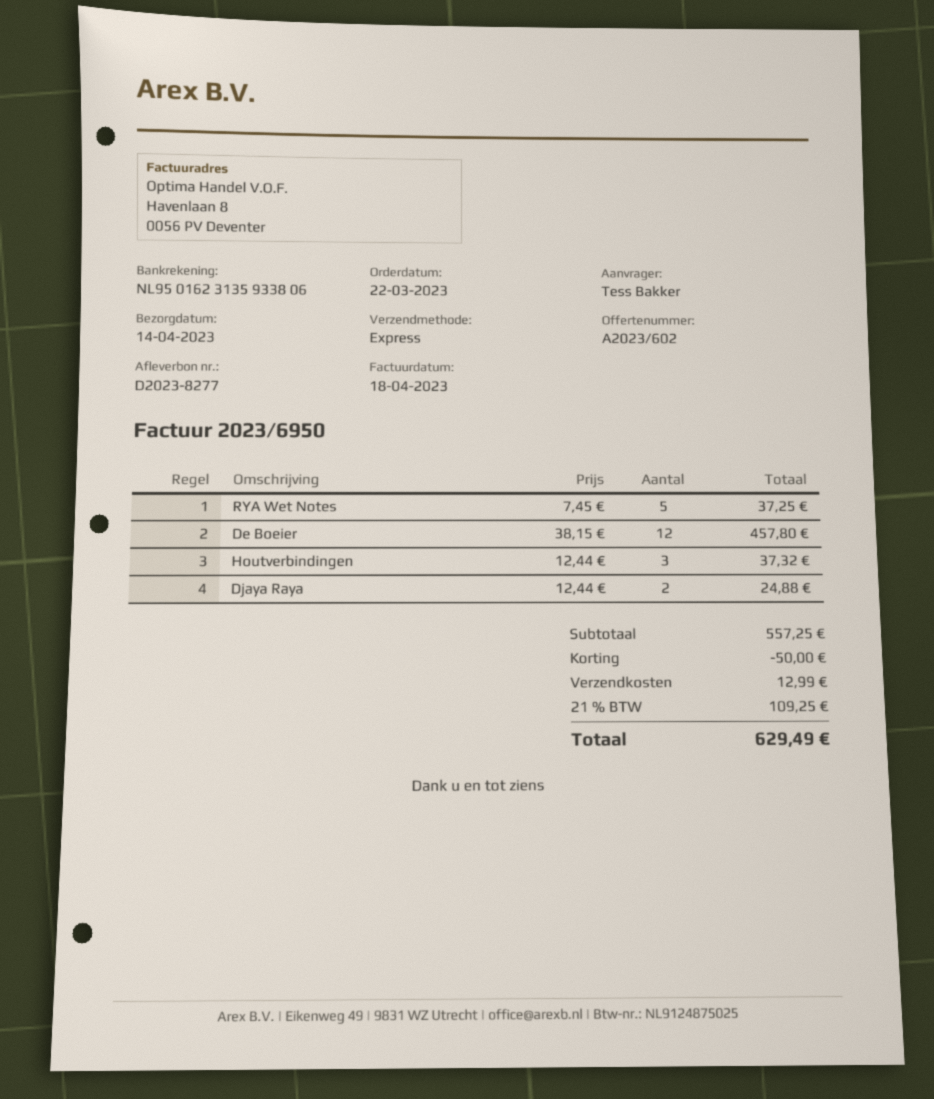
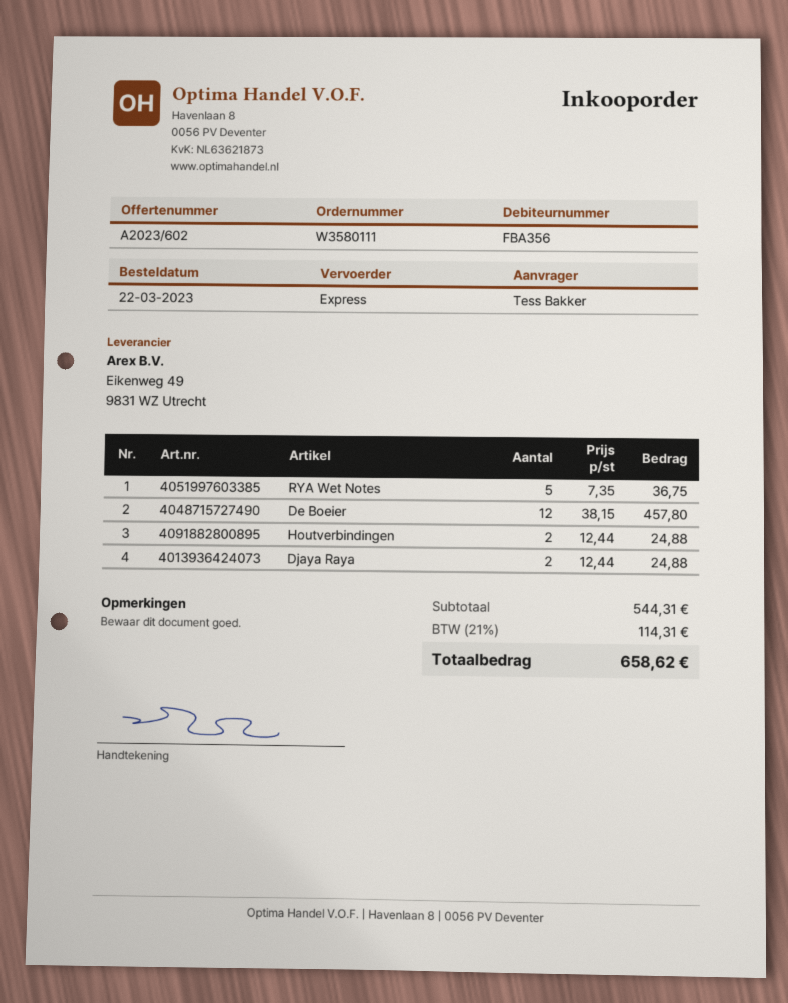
RYA Wet Notes: 5 x 7.45 = 37.25 -> 5 x 7.35 = 36.75
Houtverbindingen: 3 x 12.44 = 37.32 -> 2 x 12.44 = 24.88
subtotal: 557.25 -> 544.31
discount: 50.00 -> none
shipping: 12.99 -> none
tax: 21% = 109.25 -> 21% = 114.31
total: 629.49 -> 658.62

